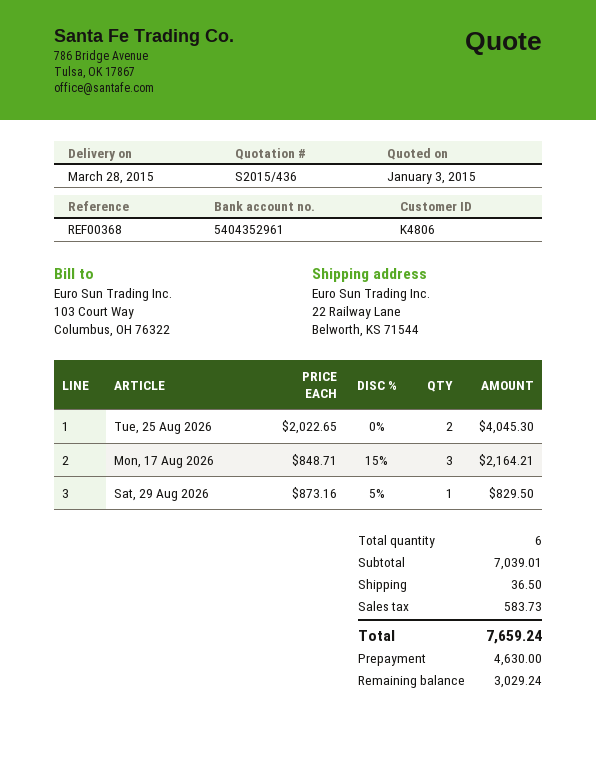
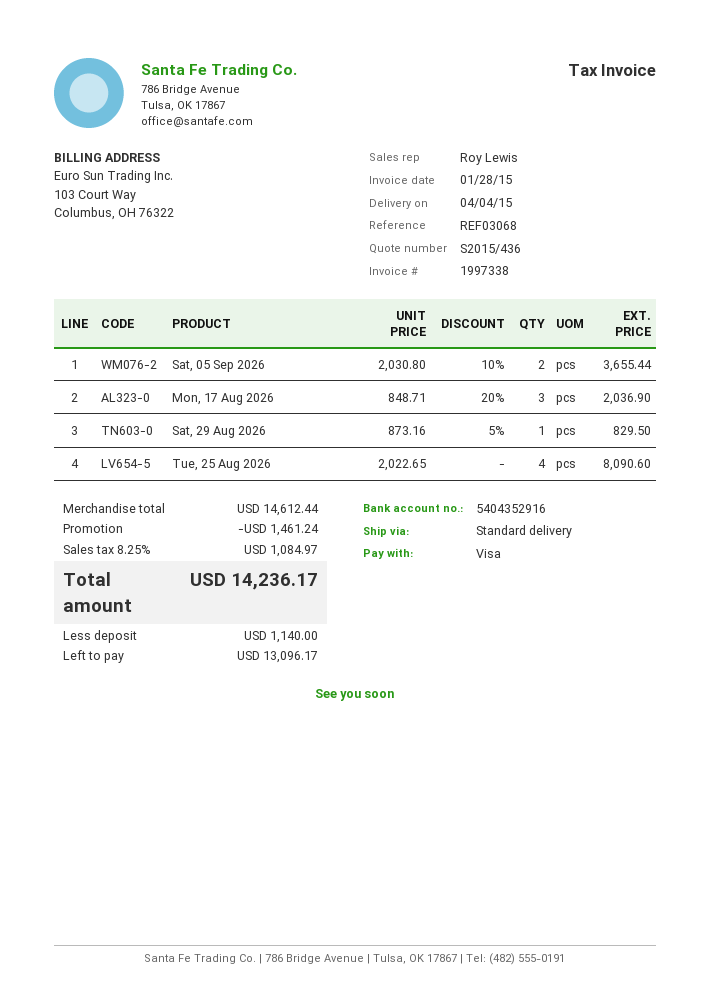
delivery date: 2015-03-28 -> 2015-04-04
reference: REF00368 -> REF03068
bank account: 5404352961 -> 5404352916
Tue, 25 Aug 2026: 2 x 2022.65 = 4045.30 -> 4 x 2022.65 = 8090.60
Mon, 17 Aug 2026: 3 x 848.71 - 15% = 2164.21 -> 3 x 848.71 - 20% = 2036.90
Sat, 05 Sep 2026: none -> 2 x 2030.80 - 10% = 3655.44
subtotal: 7039.01 -> 14612.44
discount: none -> 1461.24
shipping: 36.50 -> none
tax: 583.73 -> 1084.97
total: 7659.24 -> 14236.17
deposit: 4630.00 -> 1140.00
balance: 3029.24 -> 13096.17

